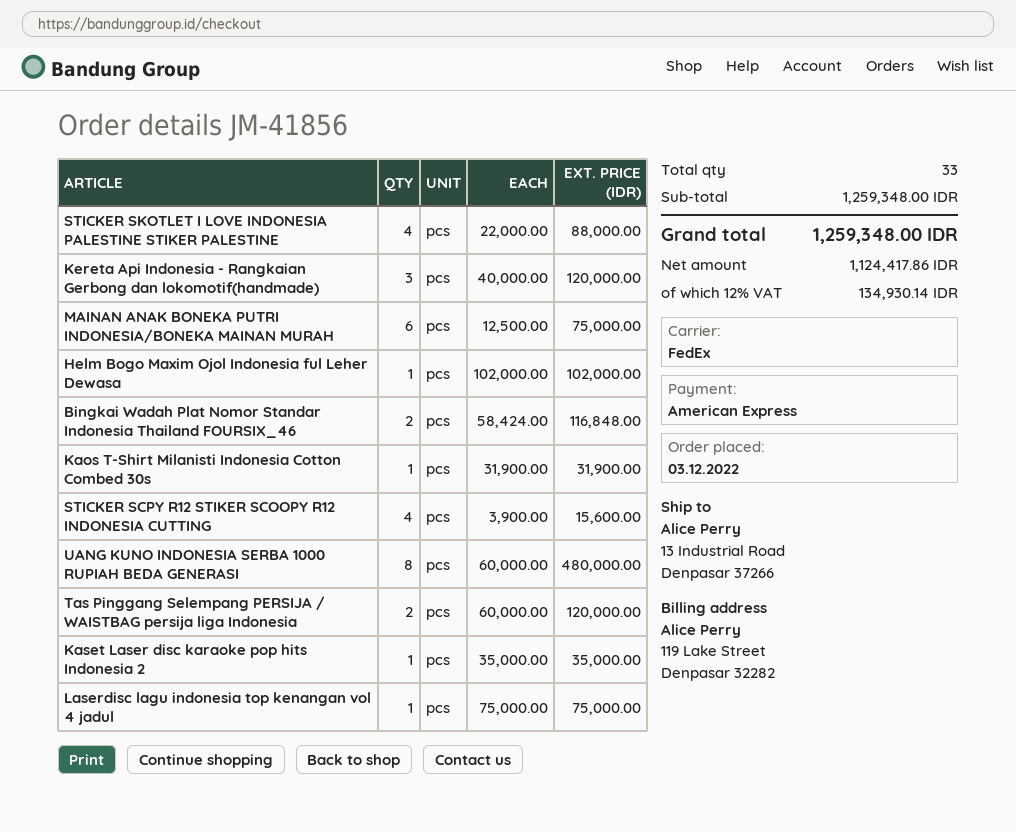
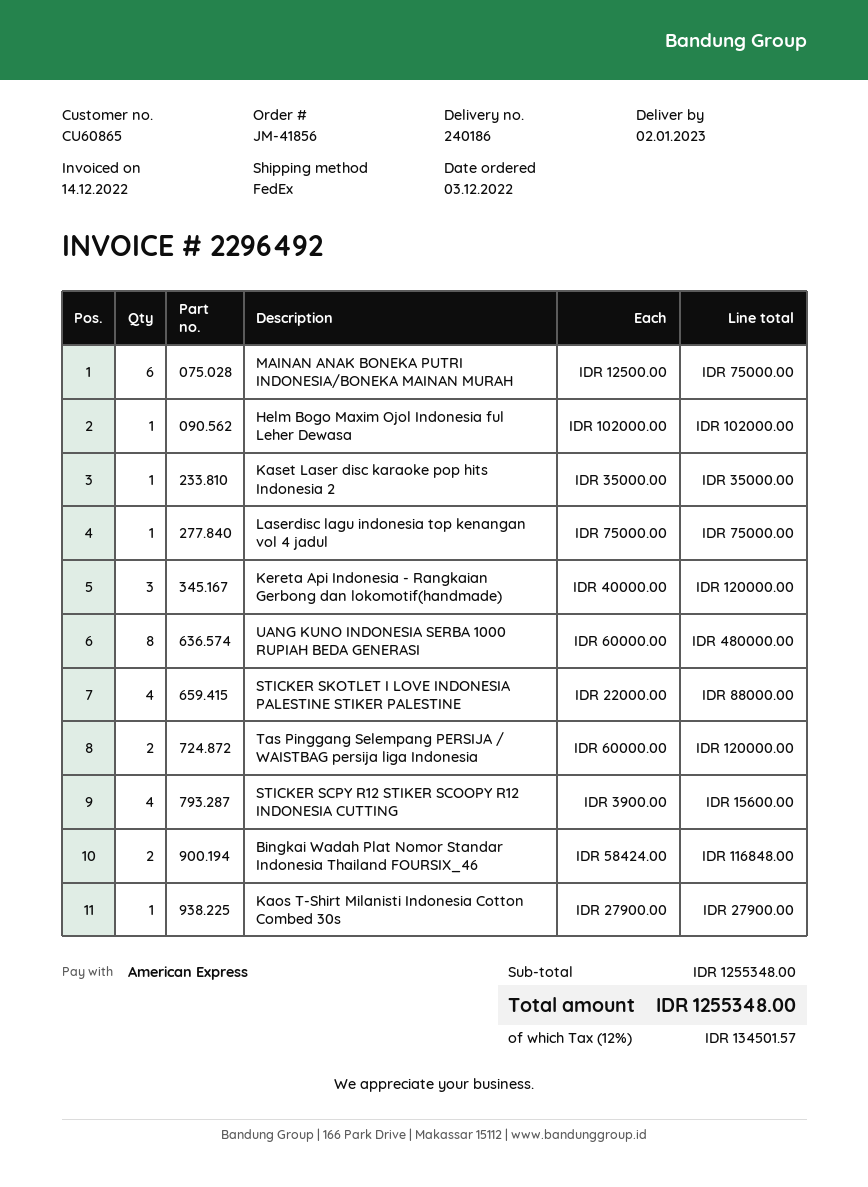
Kaos T-Shirt Milanisti Indonesia Cotton Combed 30s: 1 x 31900.00 = 31900.00 -> 1 x 27900.00 = 27900.00
subtotal: 1259348.00 -> 1255348.00
tax: 12% = 134930.14 -> 12% = 134501.57
total: 1259348.00 -> 1255348.00

